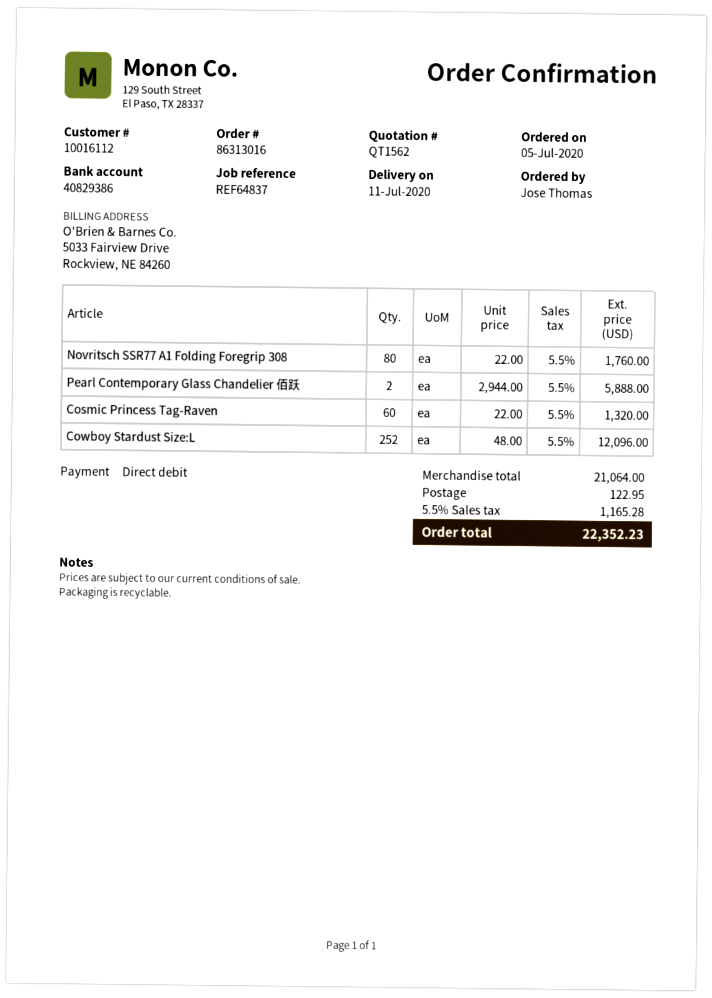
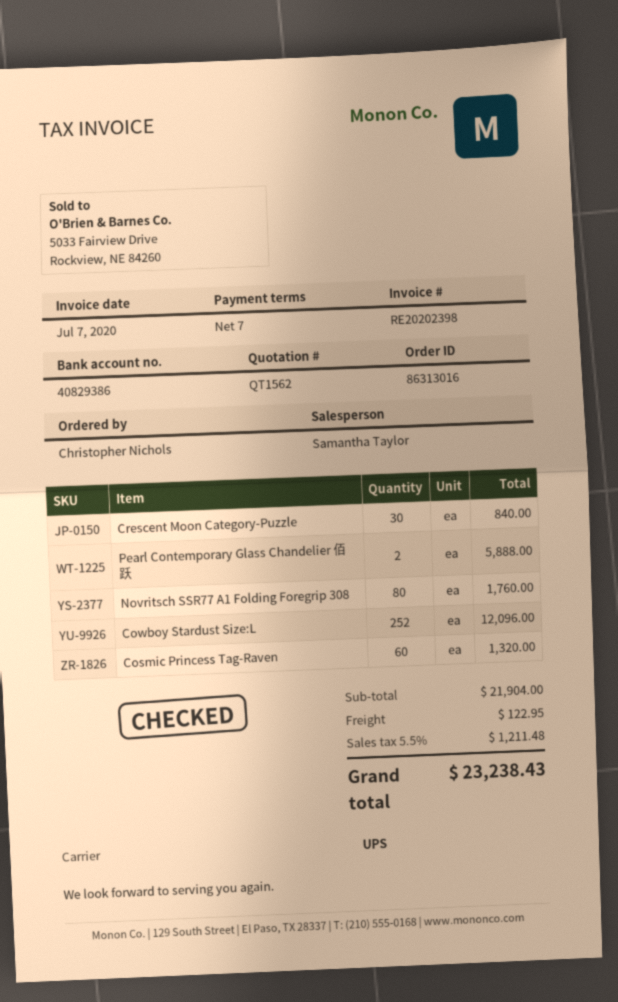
ordered by: Jose Thomas -> Christopher Nichols
Crescent Moon Category-Puzzle: none -> 30 for 840.00
subtotal: 21064.00 -> 21904.00
tax: 5.5% = 1165.28 -> 5.5% = 1211.48
total: 22352.23 -> 23238.43

